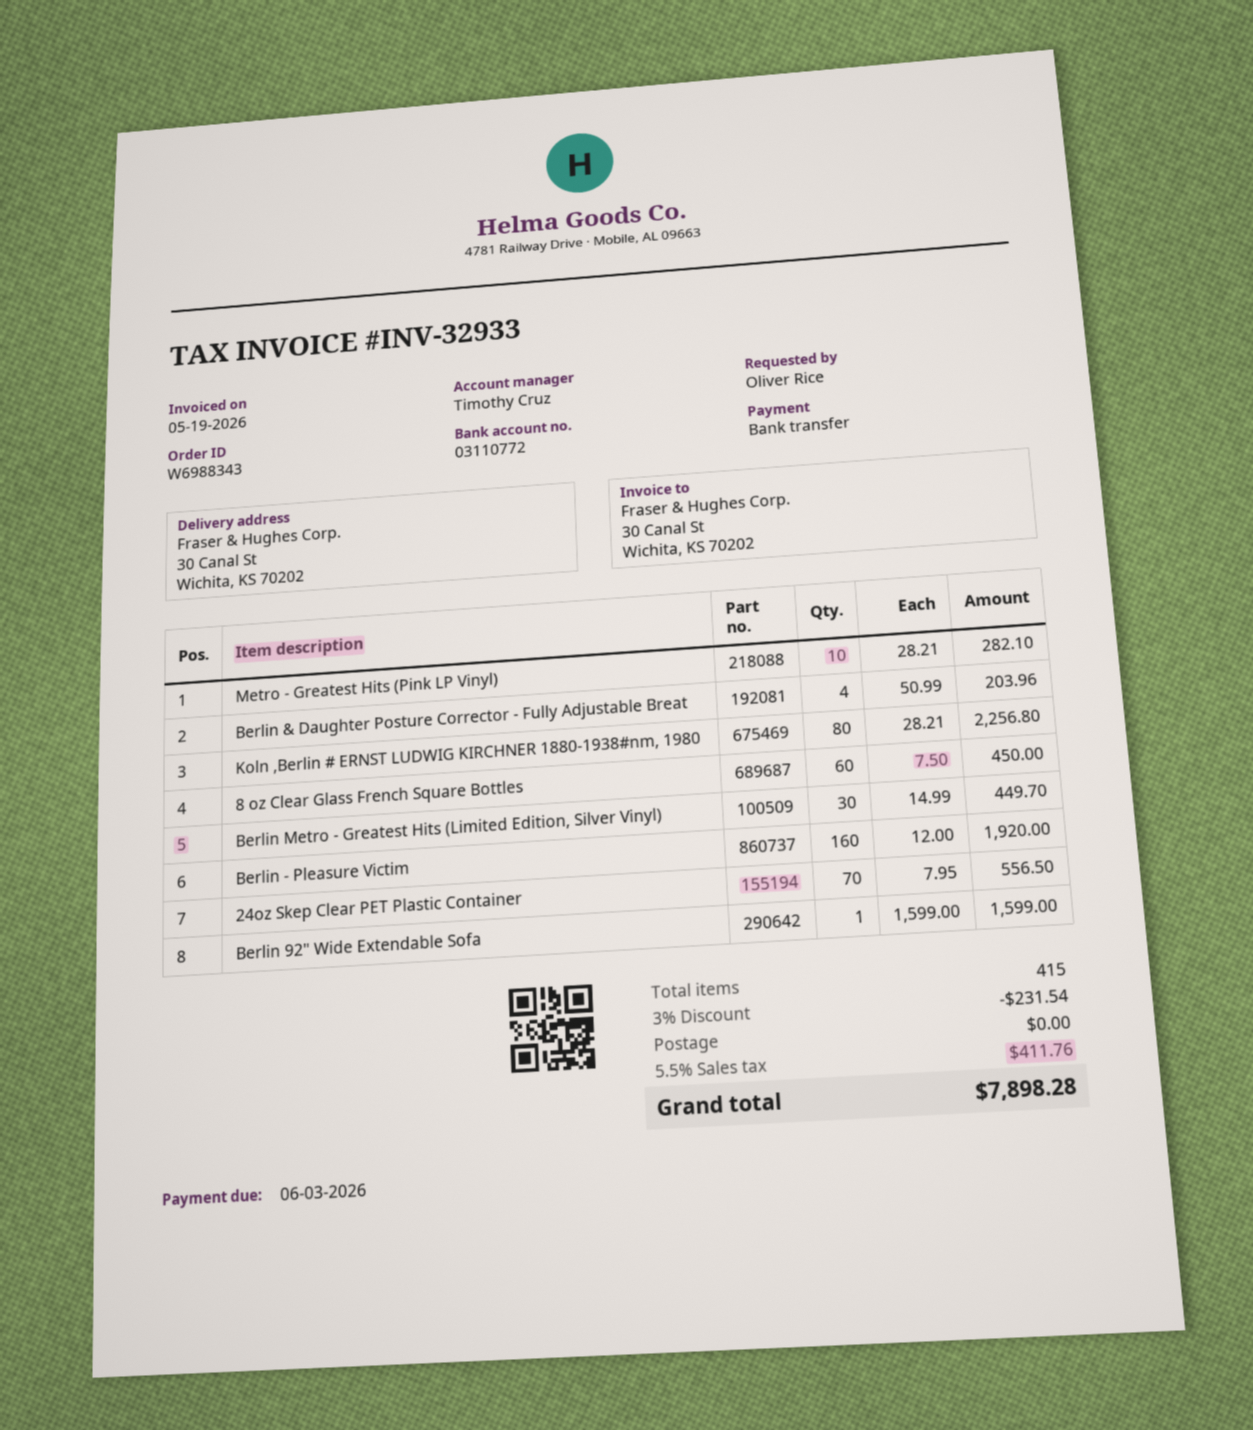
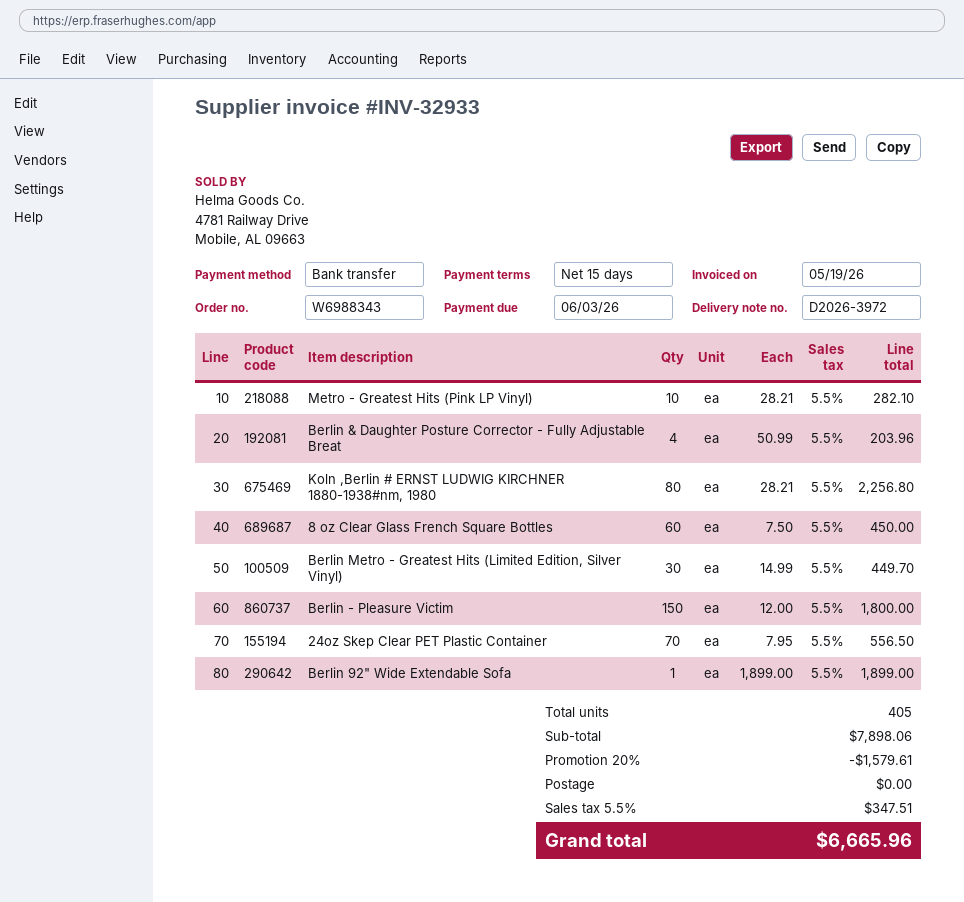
Berlin - Pleasure Victim: 160 x 12.00 = 1920.00 -> 150 x 12.00 = 1800.00
Berlin 92" Wide Extendable Sofa: 1 x 1599.00 = 1599.00 -> 1 x 1899.00 = 1899.00
total quantity: 415 -> 405
discount: 3% = 231.54 -> 20% = 1579.61
tax: 5.5% = 411.76 -> 5.5% = 347.51
total: 7898.28 -> 6665.96

